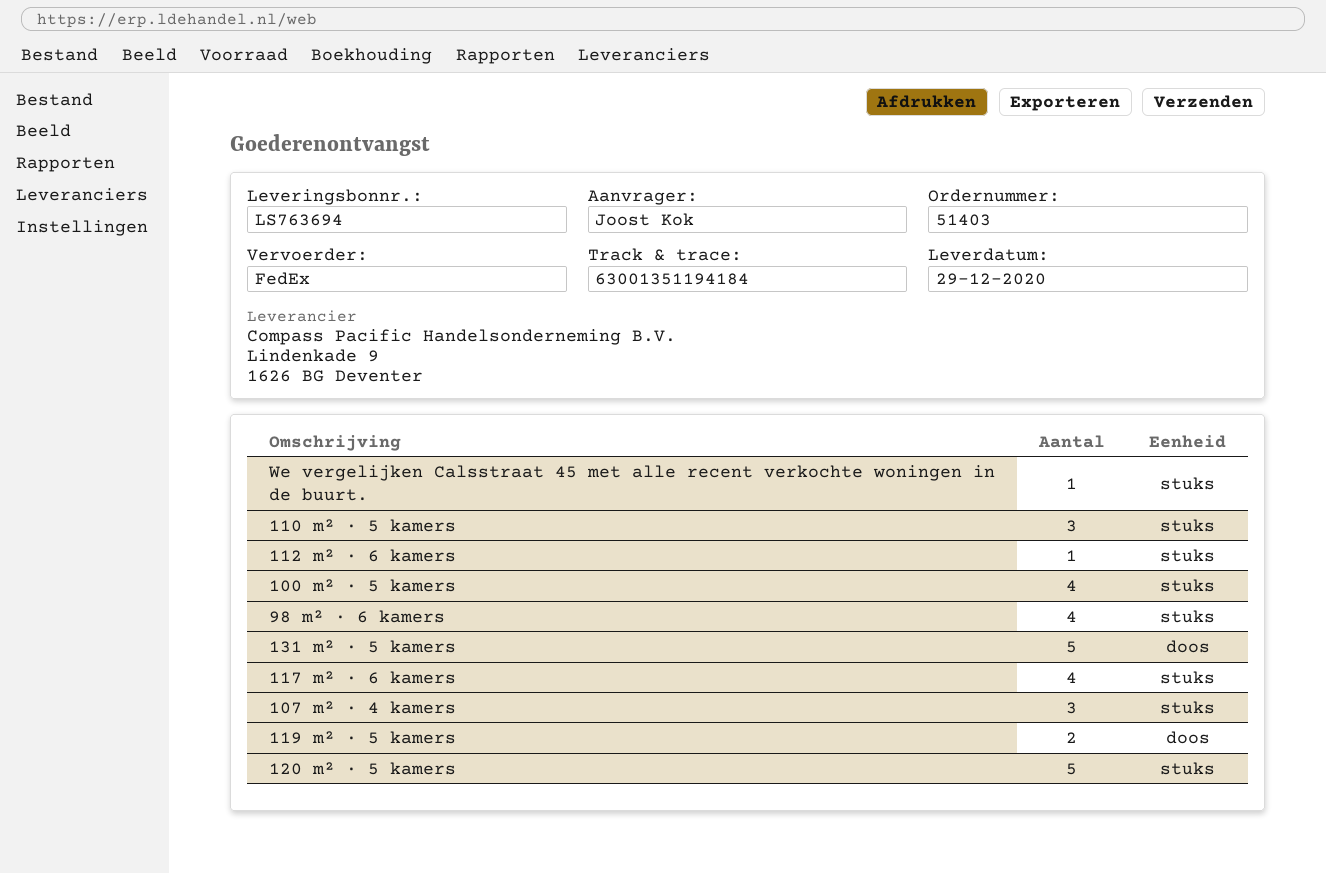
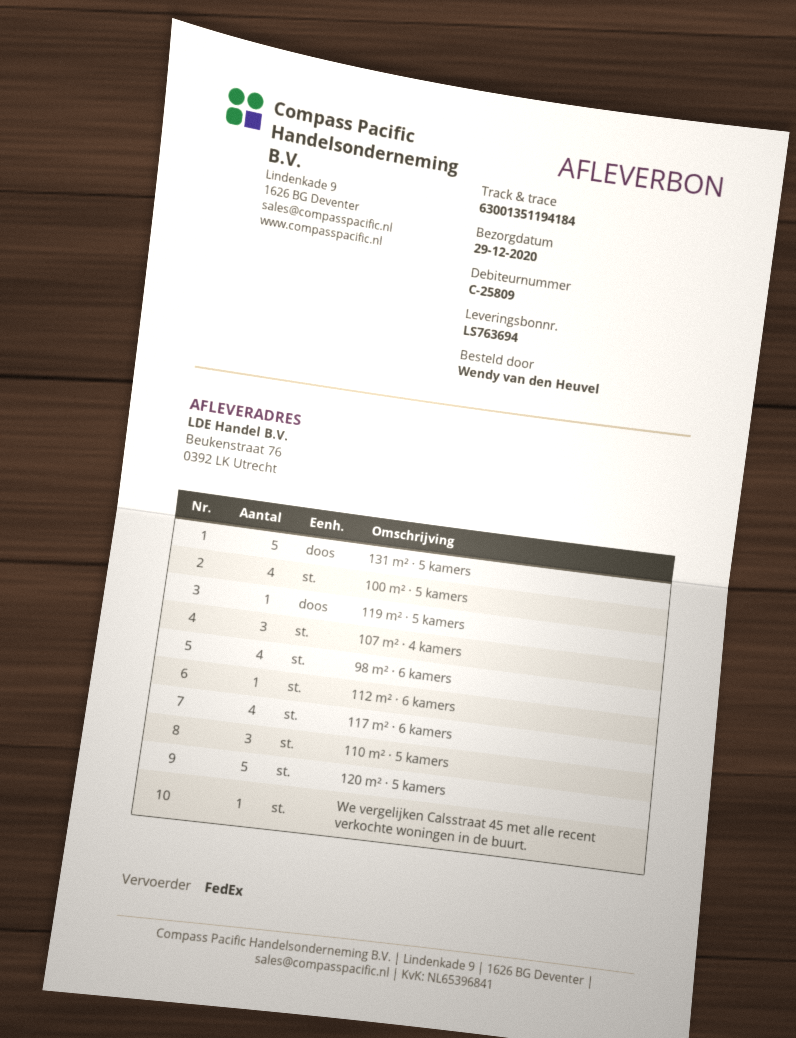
ordered by: Joost Kok -> Wendy van den Heuvel
119 m² · 5 kamers: 2 -> 1

